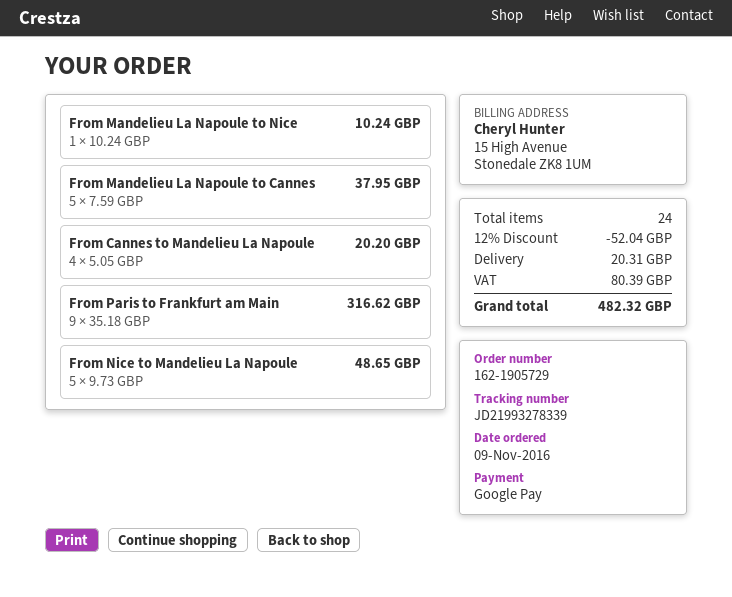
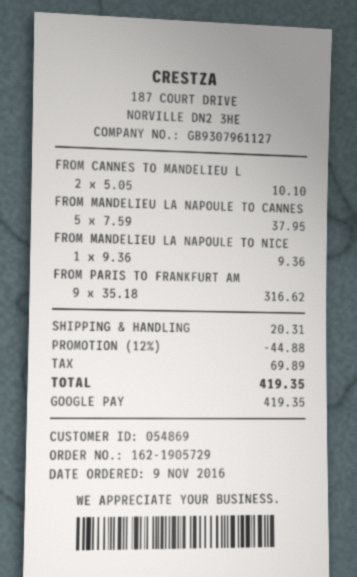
From Mandelieu La Napoule to Nice: 1 x 10.24 = 10.24 -> 1 x 9.36 = 9.36
From Cannes to Mandelieu La Napoule: 4 x 5.05 = 20.20 -> 2 x 5.05 = 10.10
From Nice to Mandelieu La Napoule: 5 x 9.73 = 48.65 -> none
discount: 12% = 52.04 -> 12% = 44.88
tax: 80.39 -> 69.89
total: 482.32 -> 419.35

